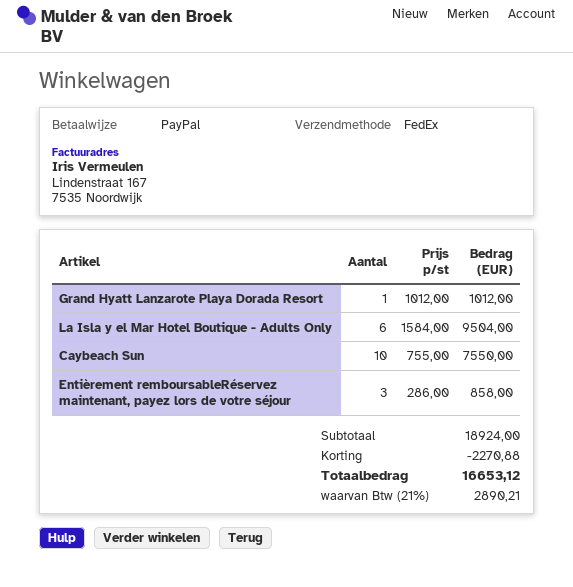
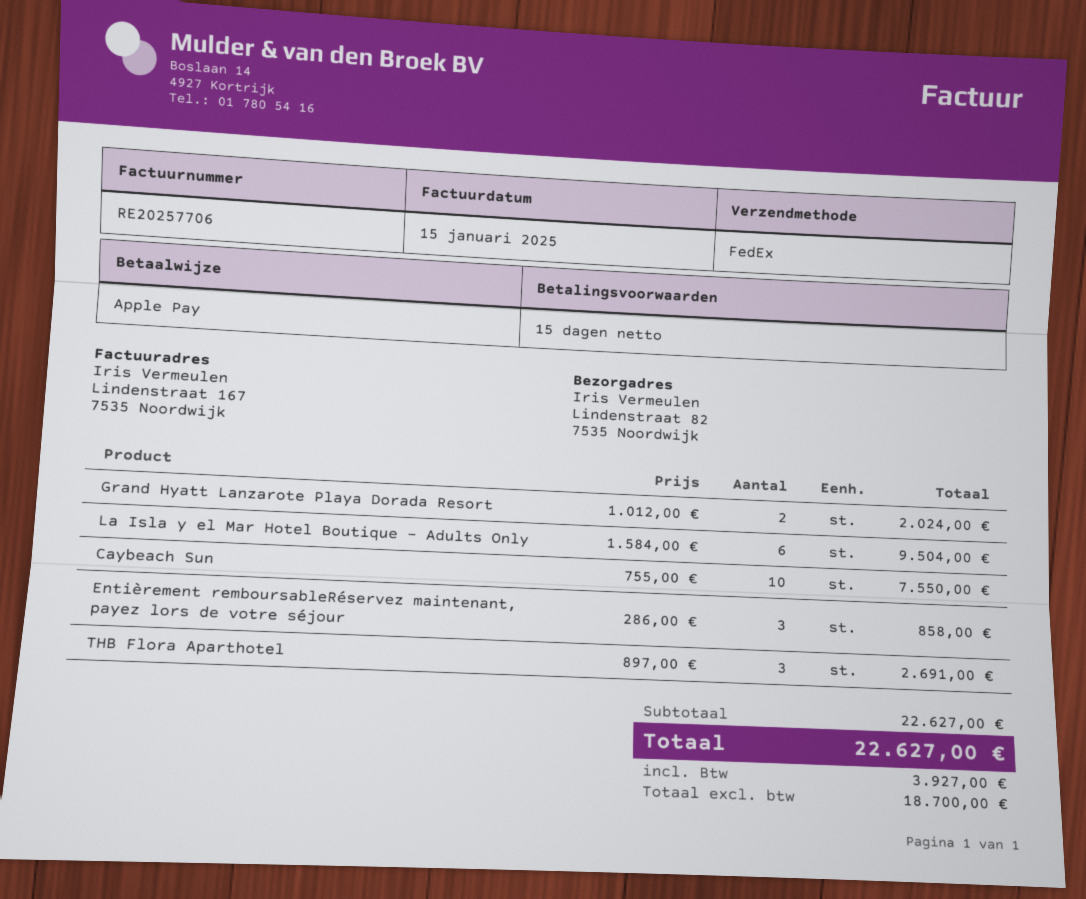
payment method: PayPal -> Apple Pay
Grand Hyatt Lanzarote Playa Dorada Resort: 1 x 1012.00 = 1012.00 -> 2 x 1012.00 = 2024.00
THB Flora Aparthotel: none -> 3 x 897.00 = 2691.00
subtotal: 18924.00 -> 22627.00
discount: 2270.88 -> none
tax: 2890.21 -> 3927.00
total: 16653.12 -> 22627.00

